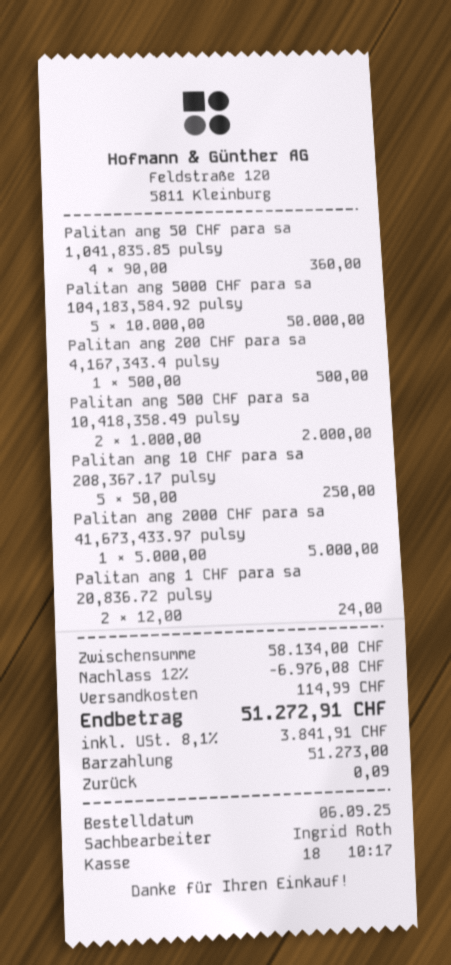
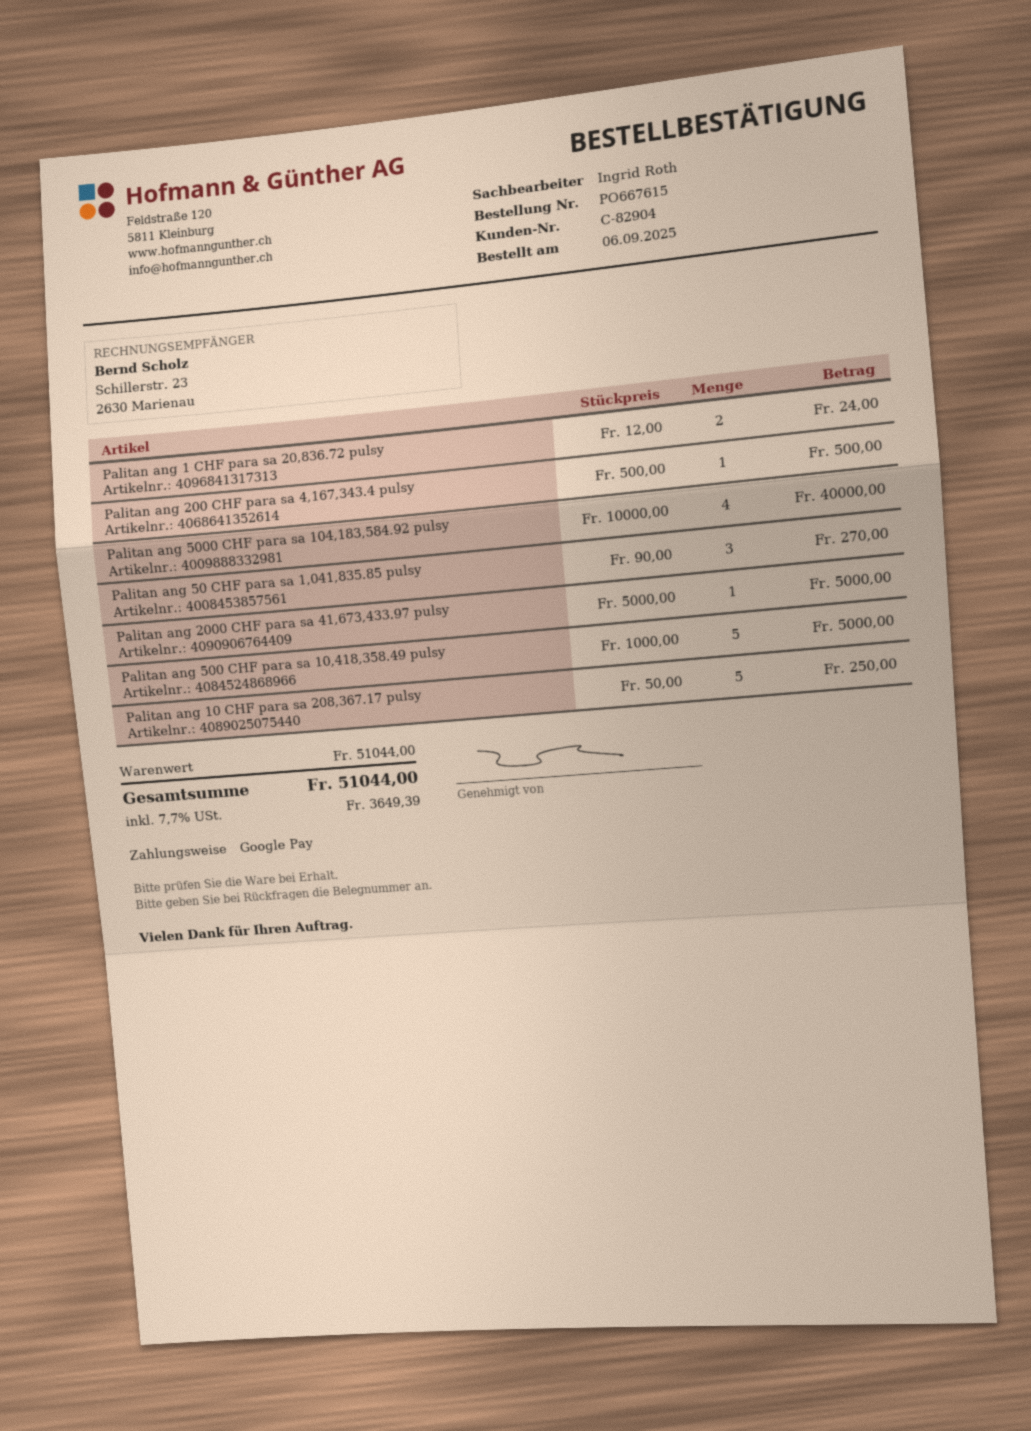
payment method: cash -> Google Pay
Palitan ang 50 CHF para sa 1,041,835.85 pulsy: 4 x 90.00 = 360.00 -> 3 x 90.00 = 270.00
Palitan ang 5000 CHF para sa 104,183,584.92 pulsy: 5 x 10000.00 = 50000.00 -> 4 x 10000.00 = 40000.00
Palitan ang 500 CHF para sa 10,418,358.49 pulsy: 2 x 1000.00 = 2000.00 -> 5 x 1000.00 = 5000.00
subtotal: 58134.00 -> 51044.00
discount: 12% = 6976.08 -> none
shipping: 114.99 -> none
tax: 8.1% = 3841.91 -> 7.7% = 3649.39
total: 51272.91 -> 51044.00

